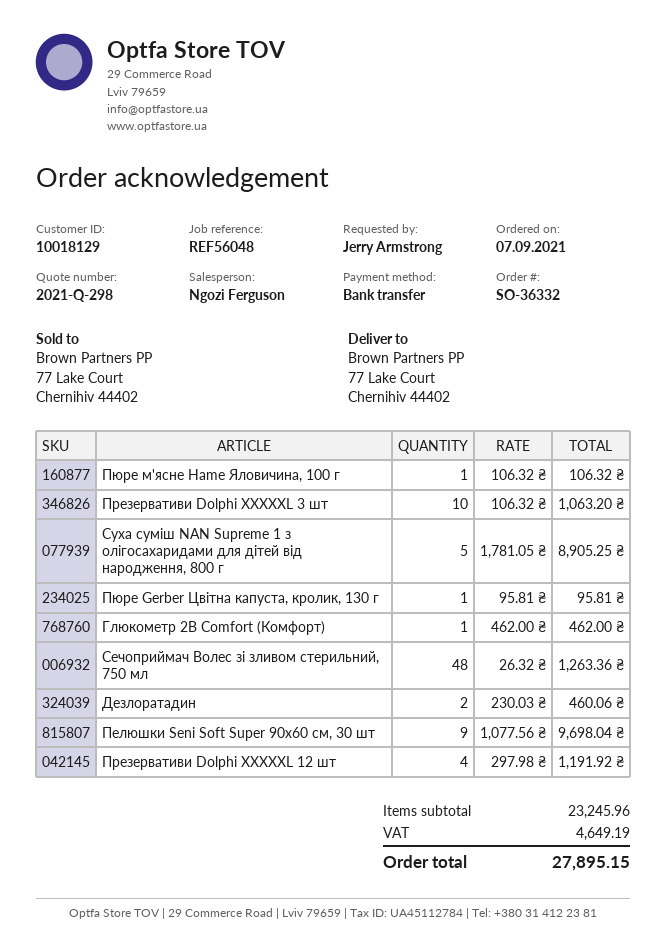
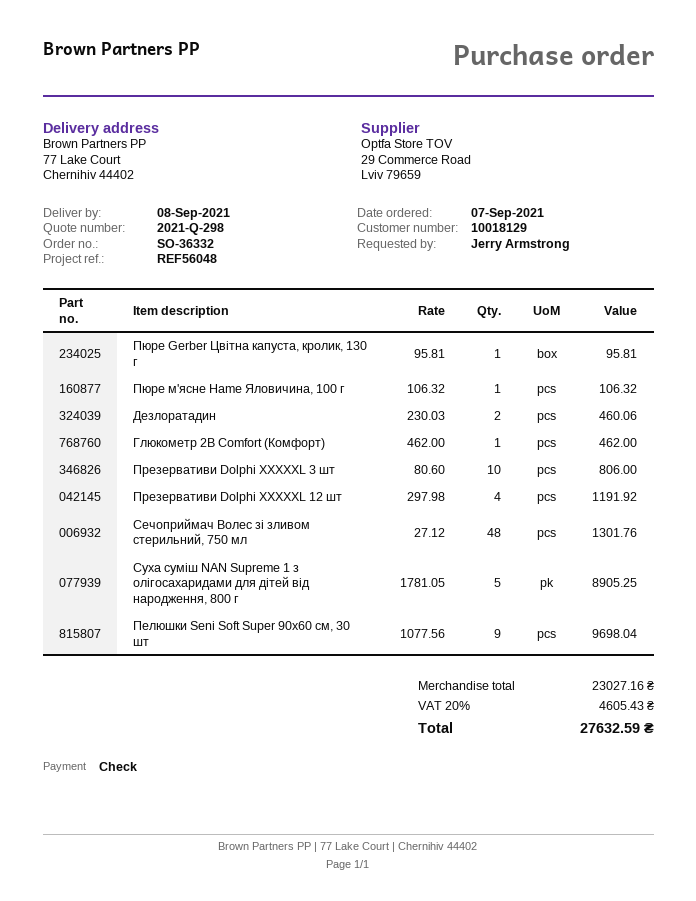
payment method: bank transfer -> cheque
Презервативи Dolphi XXXXXL 3 шт: 10 x 106.32 = 1063.20 -> 10 x 80.60 = 806.00
Сечоприймач Волес зі зливом стерильний, 750 мл: 48 x 26.32 = 1263.36 -> 48 x 27.12 = 1301.76
subtotal: 23245.96 -> 23027.16
tax: 4649.19 -> 4605.43
total: 27895.15 -> 27632.59

